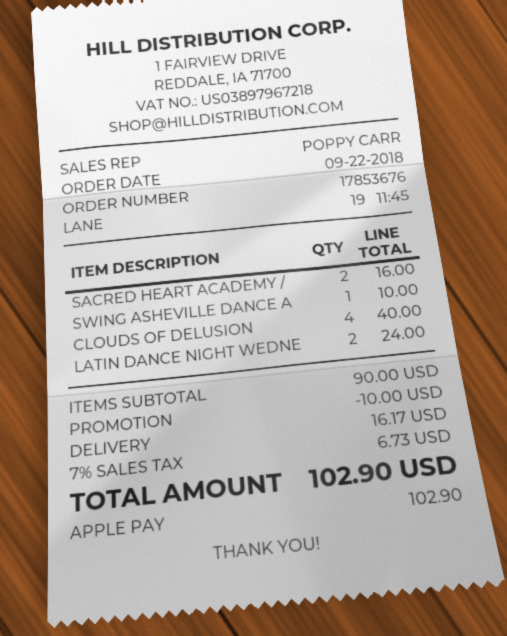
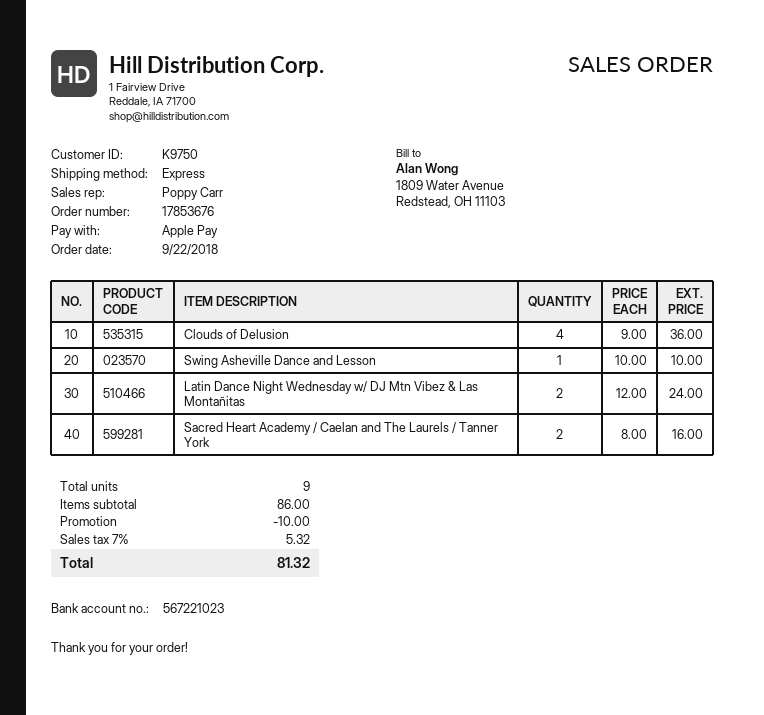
CLOUDS OF DELUSION: 4 for 40.00 -> 4 for 36.00
subtotal: 90.00 -> 86.00
shipping: 16.17 -> none
tax: 7% = 6.73 -> 7% = 5.32
total: 102.90 -> 81.32

